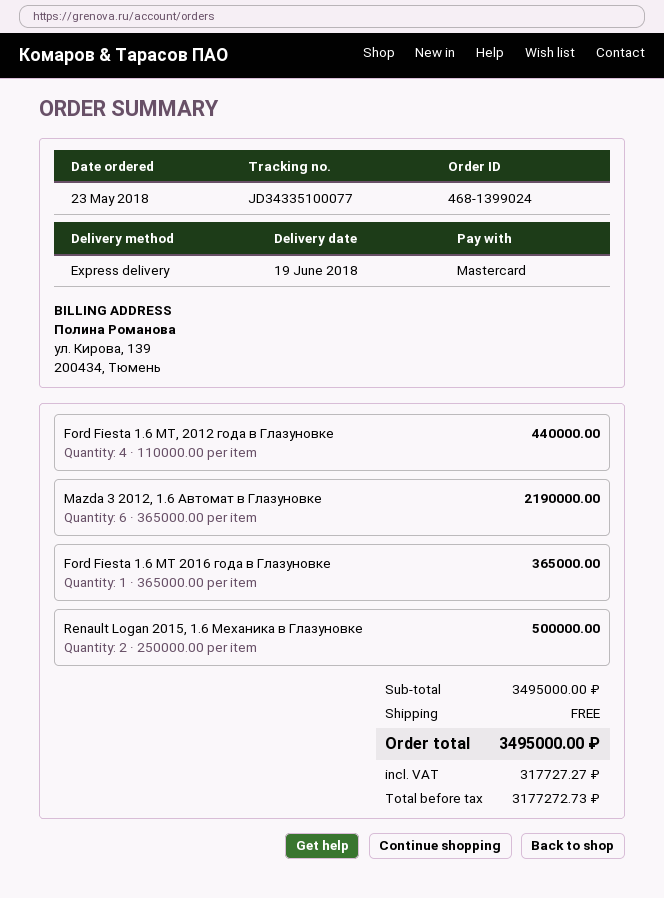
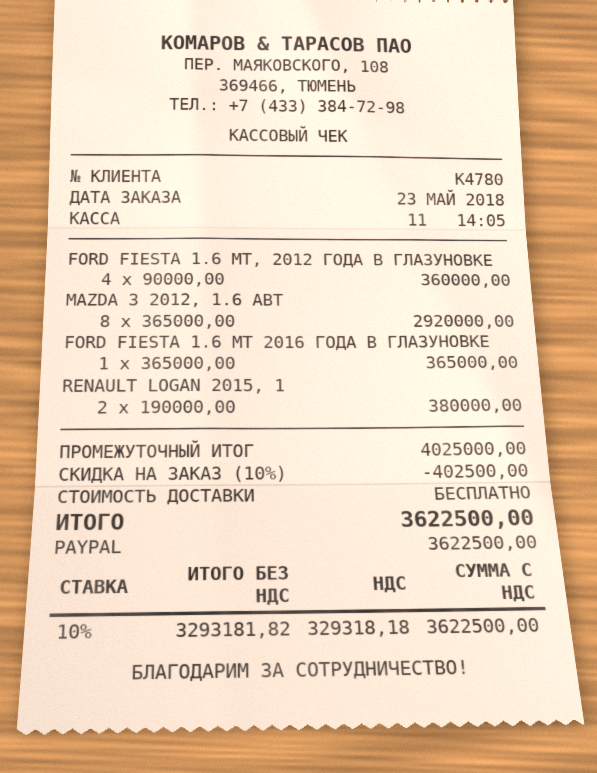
payment method: Mastercard -> PayPal
Ford Fiesta 1.6 МТ, 2012 года в Глазуновке: 4 x 110000.00 = 440000.00 -> 4 x 90000.00 = 360000.00
Mazda 3 2012, 1.6 Автомат в Глазуновке: 6 x 365000.00 = 2190000.00 -> 8 x 365000.00 = 2920000.00
Renault Logan 2015, 1.6 Механика в Глазуновке: 2 x 250000.00 = 500000.00 -> 2 x 190000.00 = 380000.00
subtotal: 3495000.00 -> 4025000.00
discount: none -> 10% = 402500.00
net: 3177272.73 -> 3293181.82
tax: 317727.27 -> 329318.18
total: 3495000.00 -> 3622500.00

